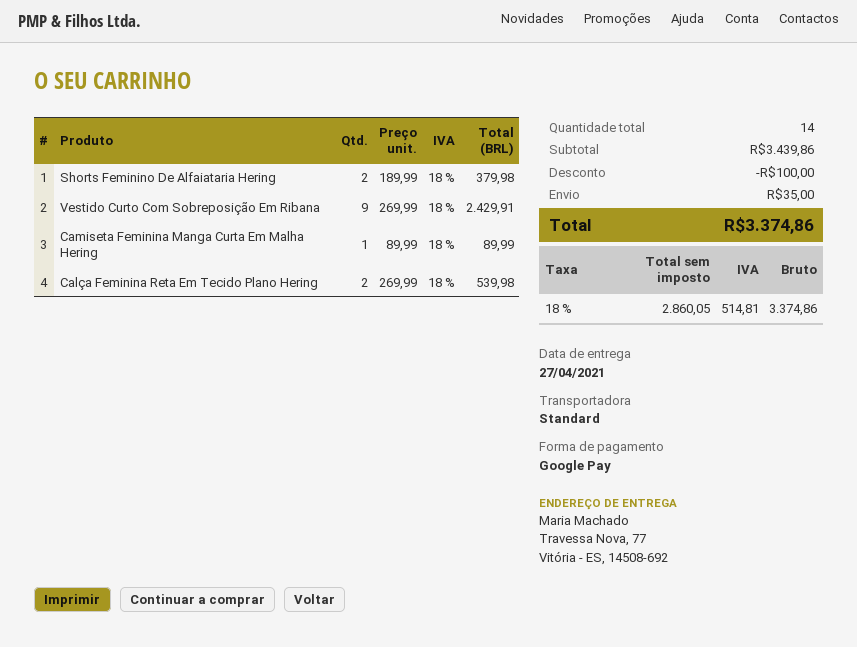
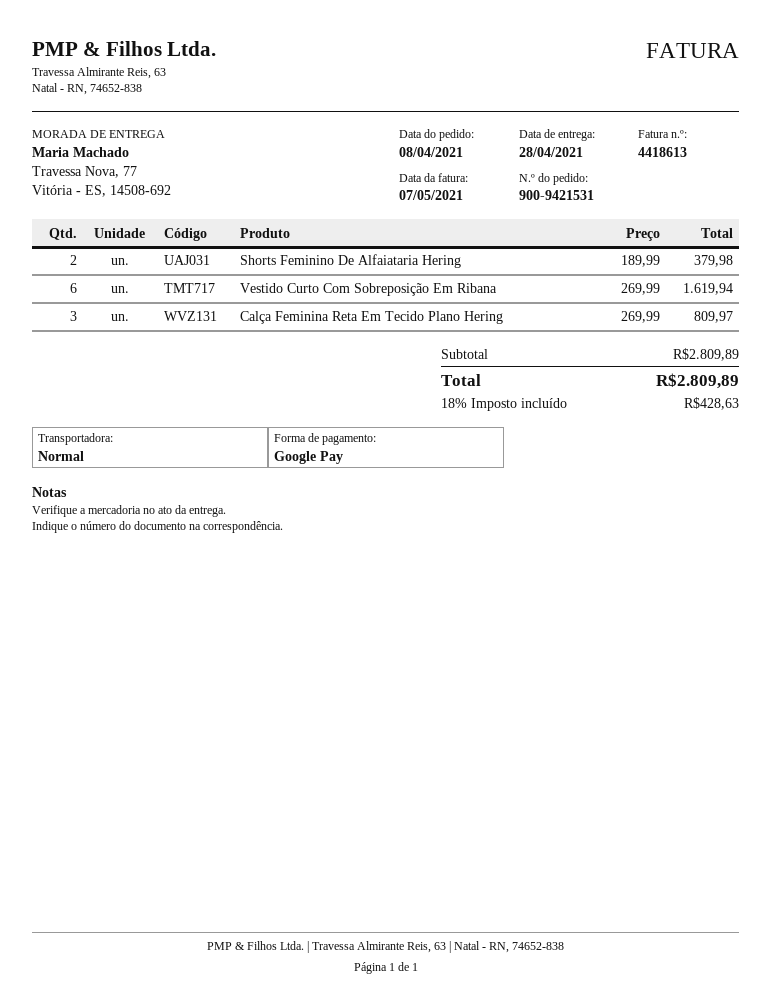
delivery date: 2021-04-27 -> 2021-04-28
Vestido Curto Com Sobreposição Em Ribana: 9 x 269.99 = 2429.91 -> 6 x 269.99 = 1619.94
Camiseta Feminina Manga Curta Em Malha Hering: 1 x 89.99 = 89.99 -> none
Calça Feminina Reta Em Tecido Plano Hering: 2 x 269.99 = 539.98 -> 3 x 269.99 = 809.97
subtotal: 3439.86 -> 2809.89
discount: 100.00 -> none
shipping: 35.00 -> none
tax: 18% = 514.81 -> 18% = 428.63
total: 3374.86 -> 2809.89

